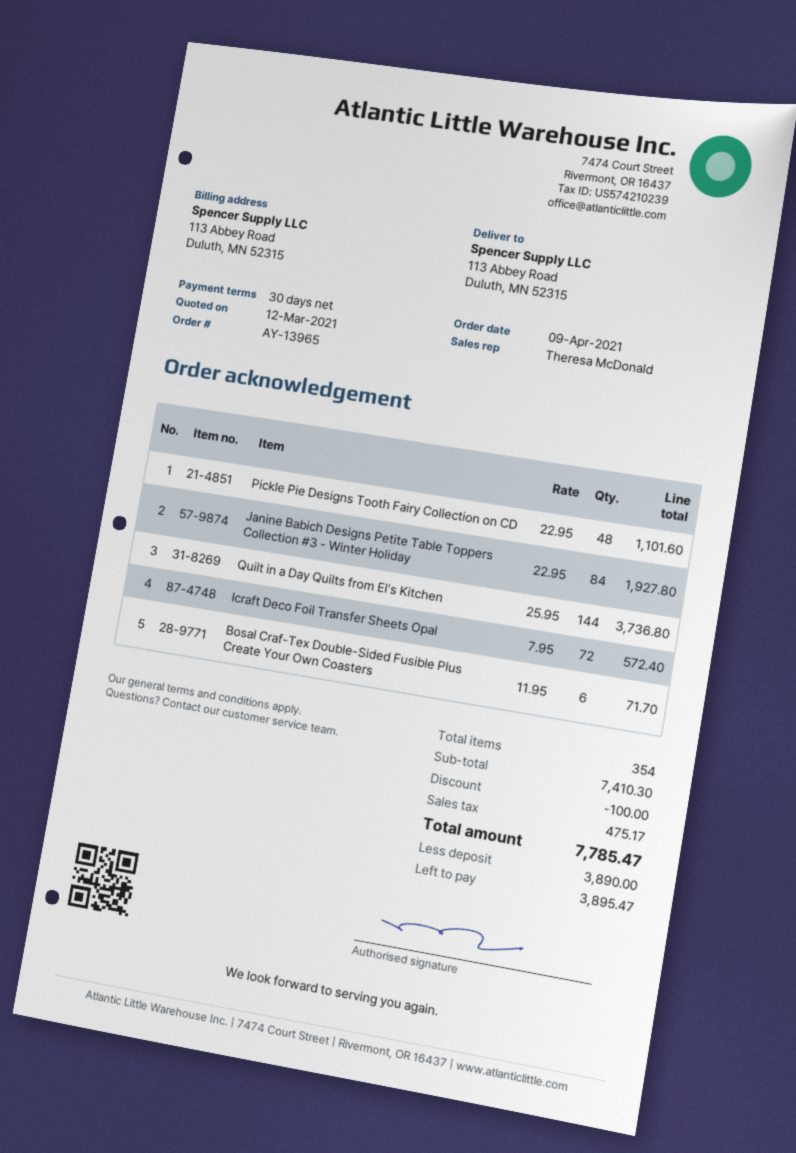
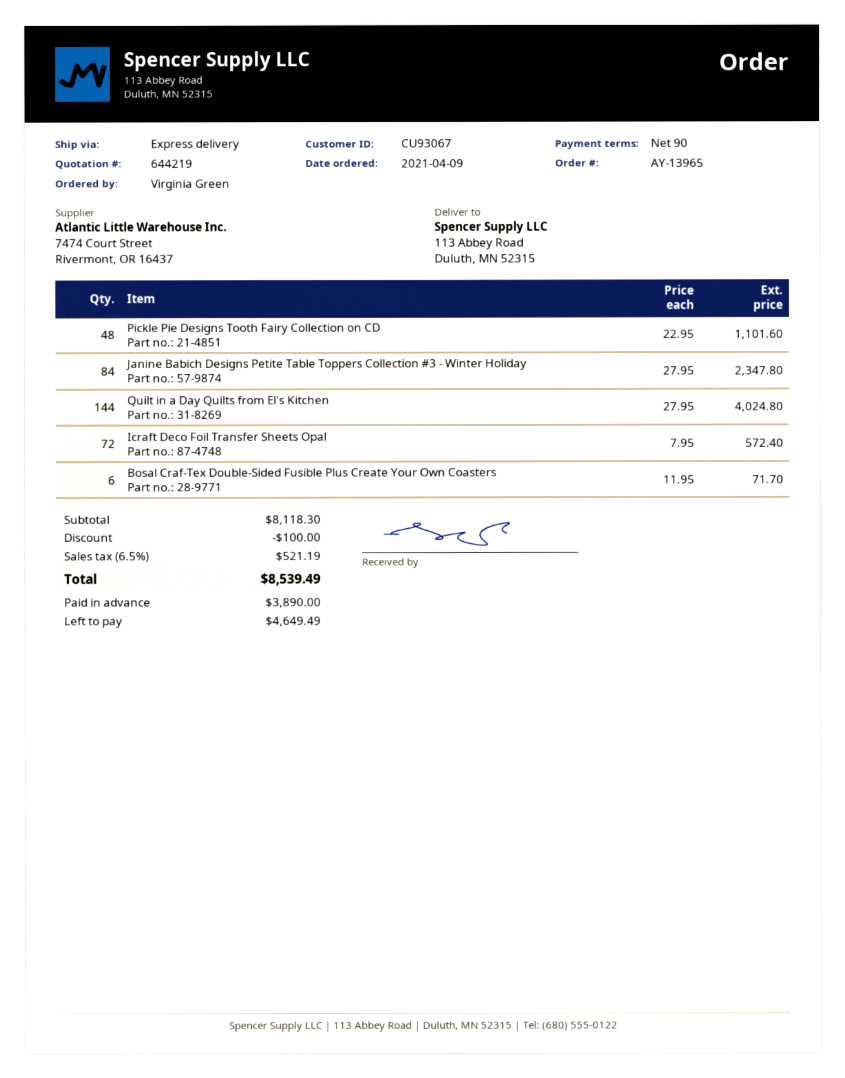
payment terms: 30 days -> 90 days
Janine Babich Designs Petite Table Toppers Collection #3 - Winter Holiday: 84 x 22.95 = 1927.80 -> 84 x 27.95 = 2347.80
Quilt in a Day Quilts from El's Kitchen: 144 x 25.95 = 3736.80 -> 144 x 27.95 = 4024.80
subtotal: 7410.30 -> 8118.30
tax: 475.17 -> 521.19
total: 7785.47 -> 8539.49
balance: 3895.47 -> 4649.49

